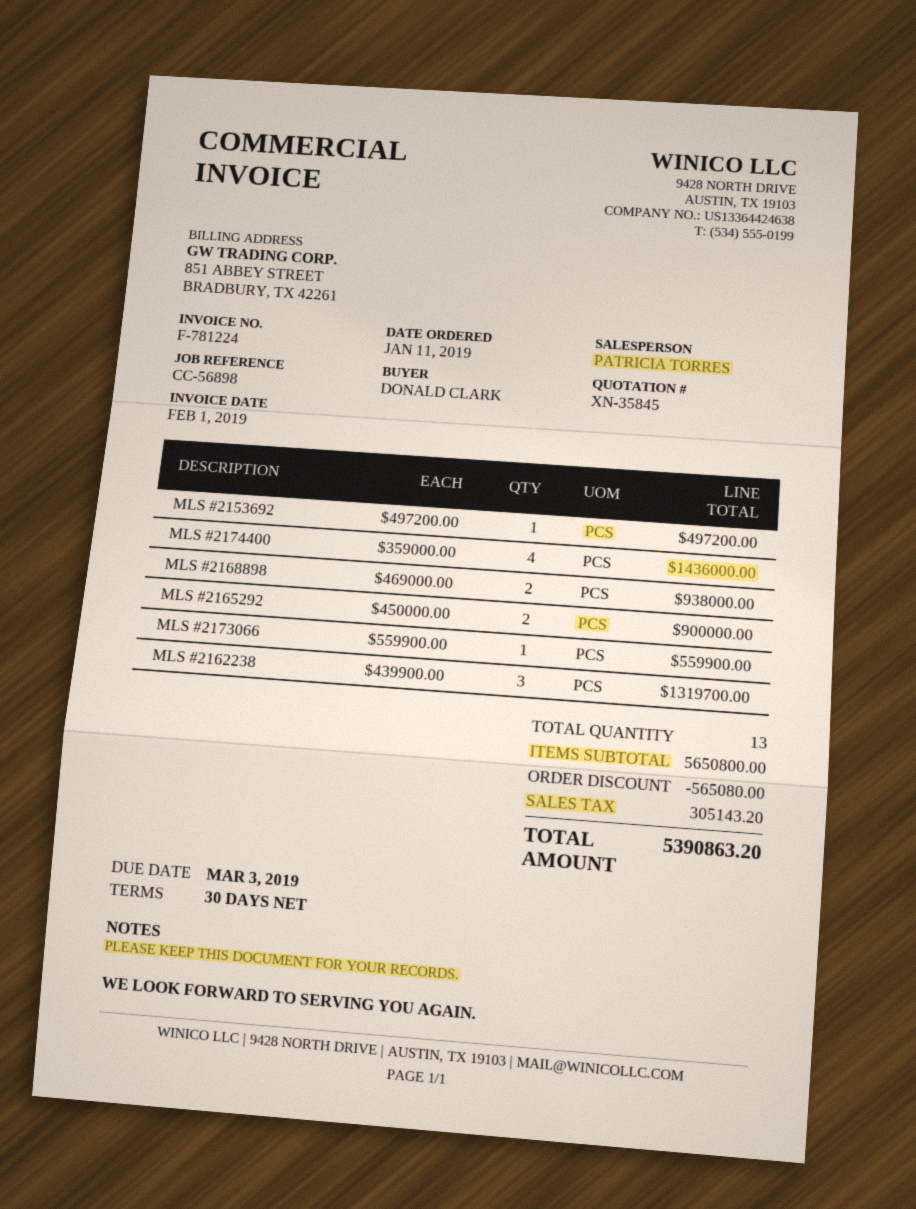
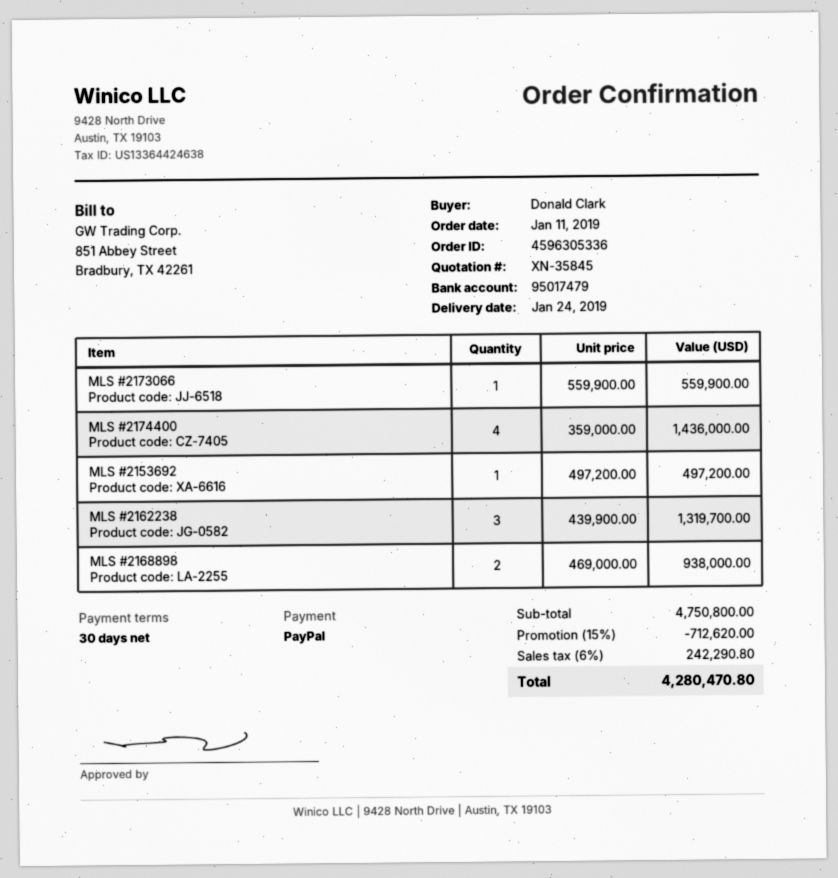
MLS #2165292: 2 x 450000.00 = 900000.00 -> none
subtotal: 5650800.00 -> 4750800.00
discount: 565080.00 -> 712620.00
tax: 305143.20 -> 242290.80
total: 5390863.20 -> 4280470.80

